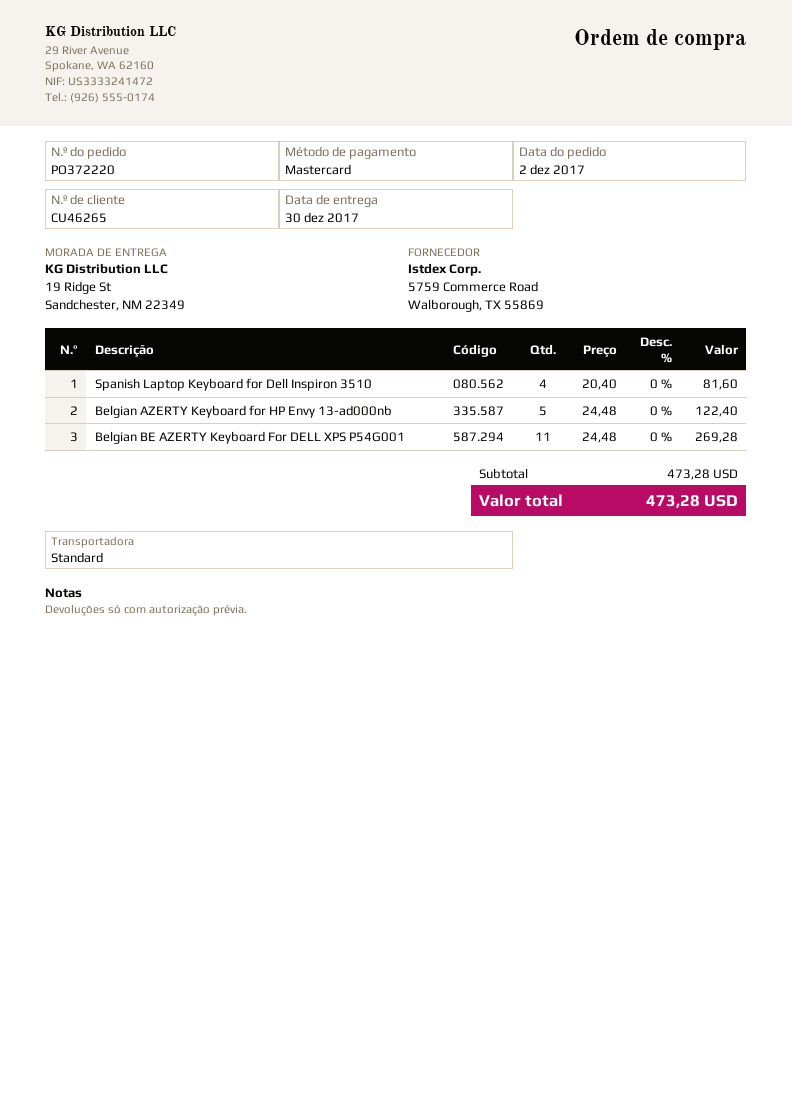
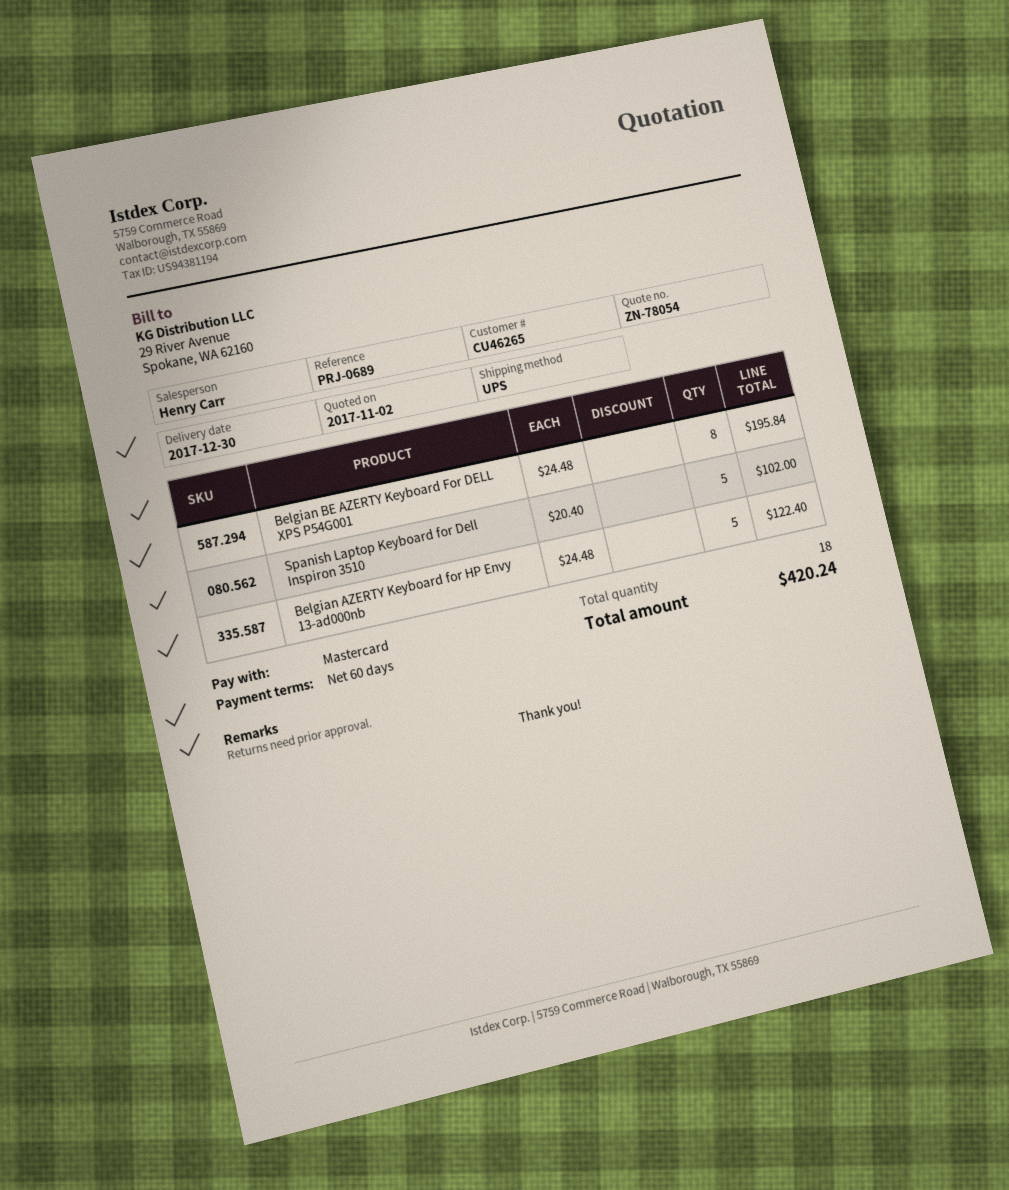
shipping method: standard -> UPS
Spanish Laptop Keyboard for Dell Inspiron 3510: 4 x 20.40 = 81.60 -> 5 x 20.40 = 102.00
Belgian BE AZERTY Keyboard For DELL XPS P54G001: 11 x 24.48 = 269.28 -> 8 x 24.48 = 195.84
total: 473.28 -> 420.24

